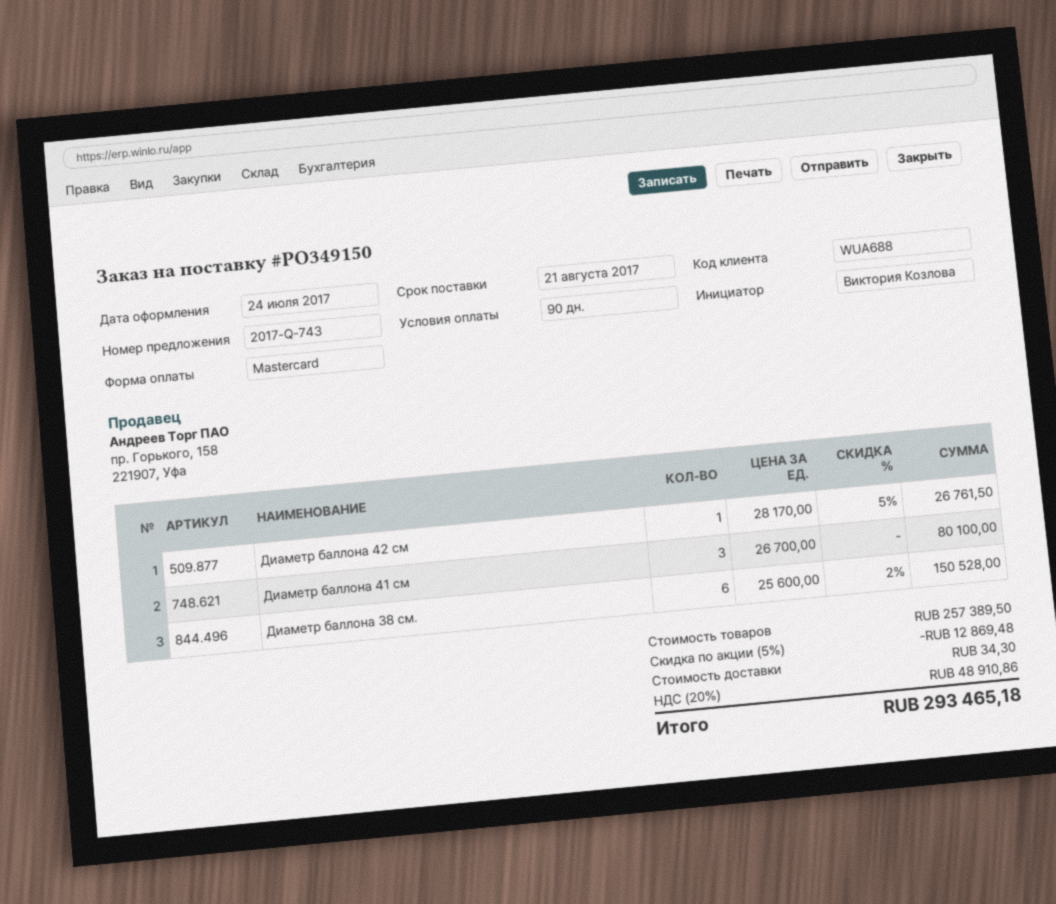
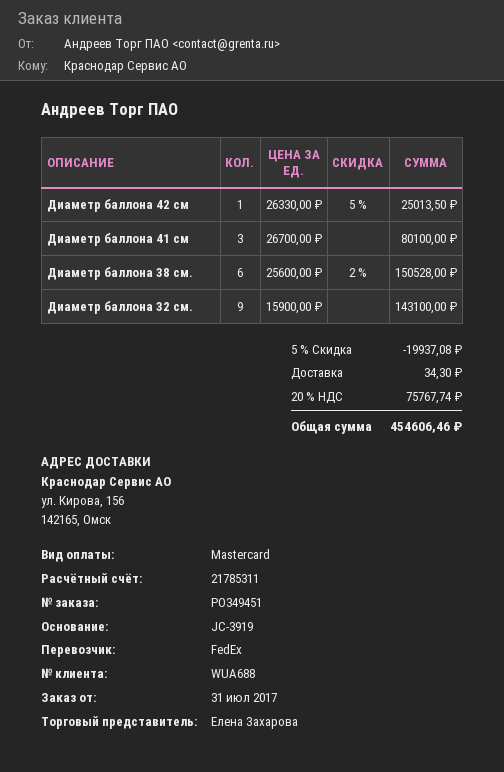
order number: PO349150 -> PO349451
order date: 2017-07-24 -> 2017-07-31
Диаметр баллона 42 см: 1 x 28170.00 - 5% = 26761.50 -> 1 x 26330.00 - 5% = 25013.50
Диаметр баллона 32 см.: none -> 9 x 15900.00 = 143100.00
discount: 5% = 12869.48 -> 5% = 19937.08
tax: 20% = 48910.86 -> 20% = 75767.74
total: 293465.18 -> 454606.46

